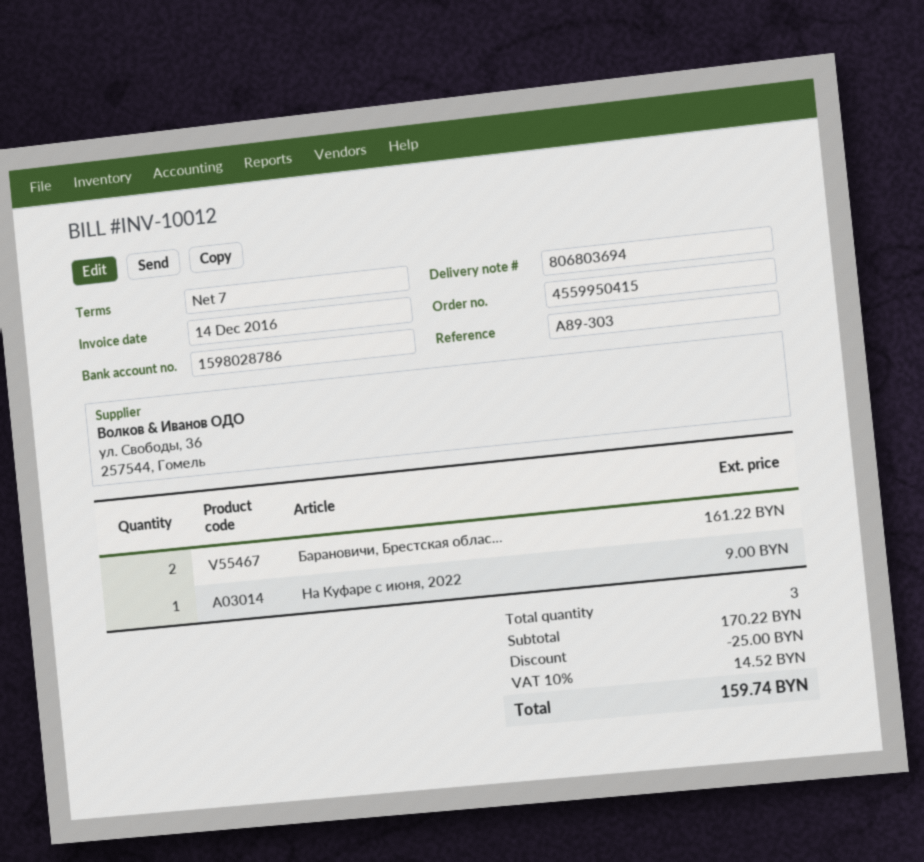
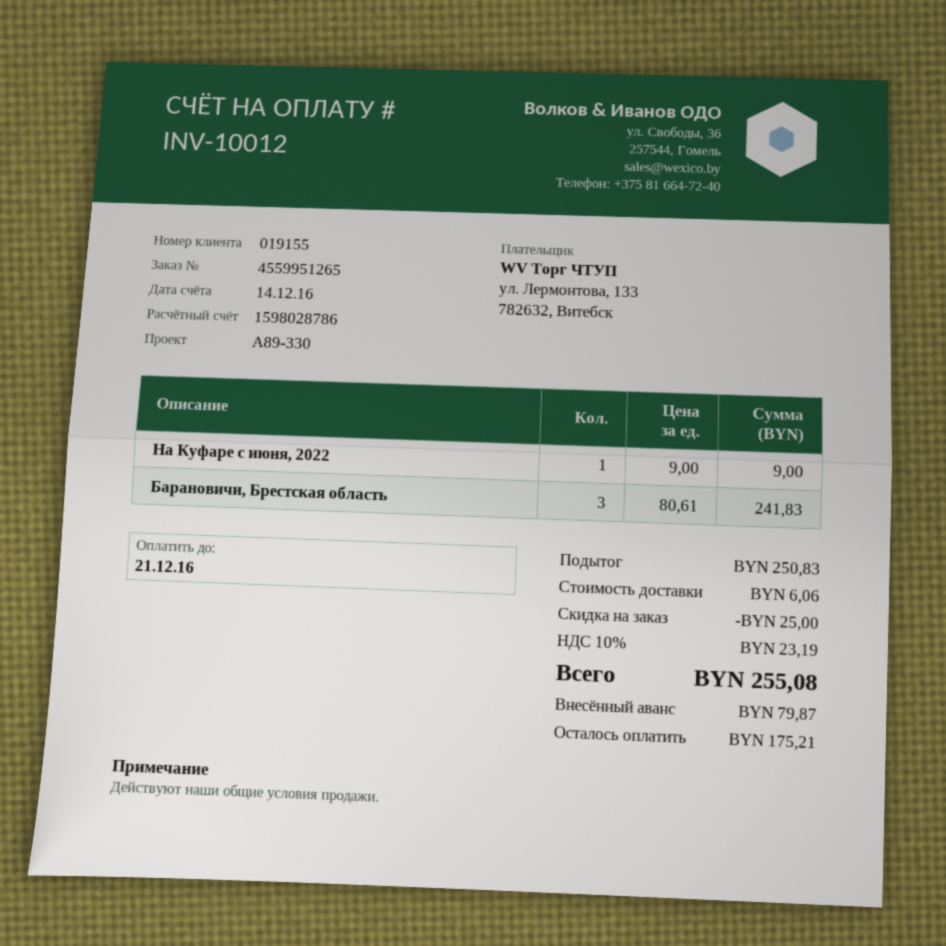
order number: 4559950415 -> 4559951265
reference: A89-303 -> A89-330
Барановичи, Брестская облас...: 2 for 161.22 -> 3 for 241.83
subtotal: 170.22 -> 250.83
shipping: none -> 6.06
tax: 10% = 14.52 -> 10% = 23.19
total: 159.74 -> 255.08

